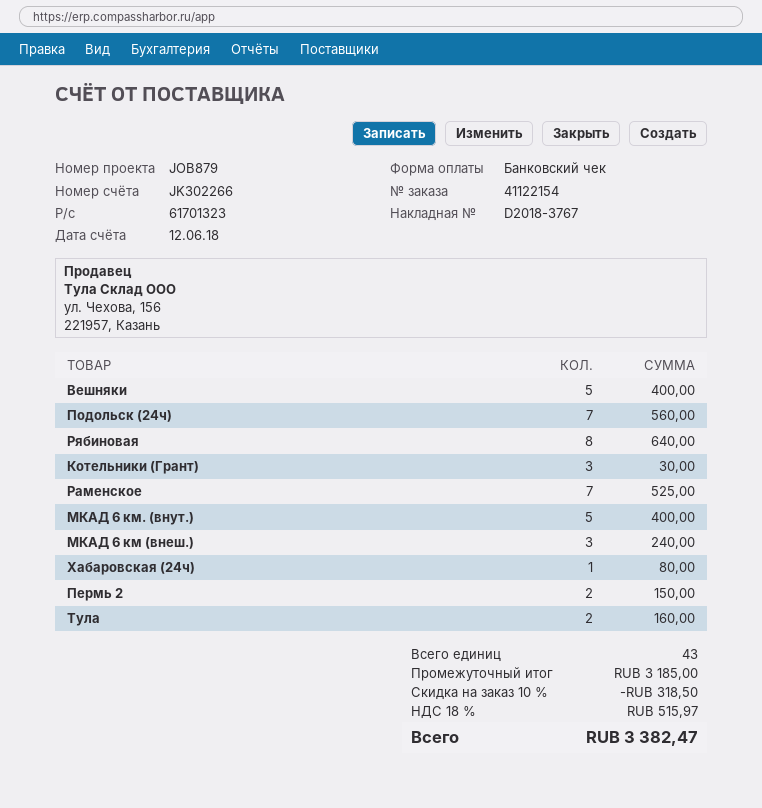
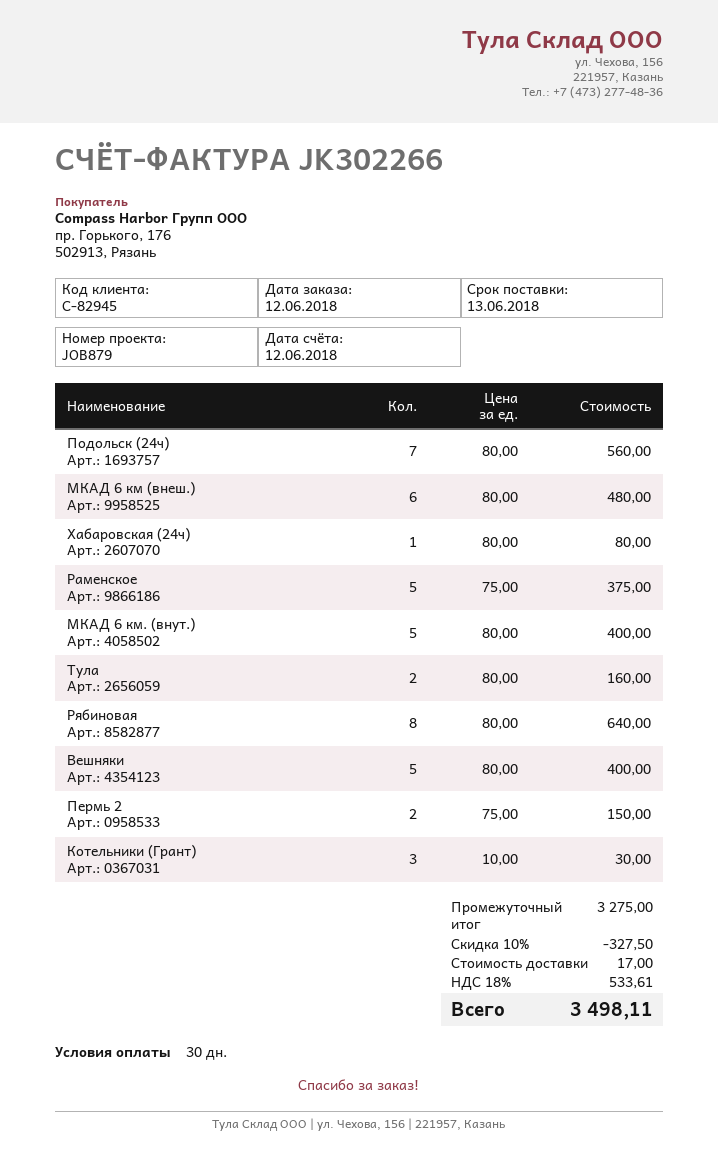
Раменское: 7 for 525.00 -> 5 for 375.00
МКАД 6 км (внеш.): 3 for 240.00 -> 6 for 480.00
subtotal: 3185.00 -> 3275.00
discount: 10% = 318.50 -> 10% = 327.50
shipping: none -> 17.00
tax: 18% = 515.97 -> 18% = 533.61
total: 3382.47 -> 3498.11

